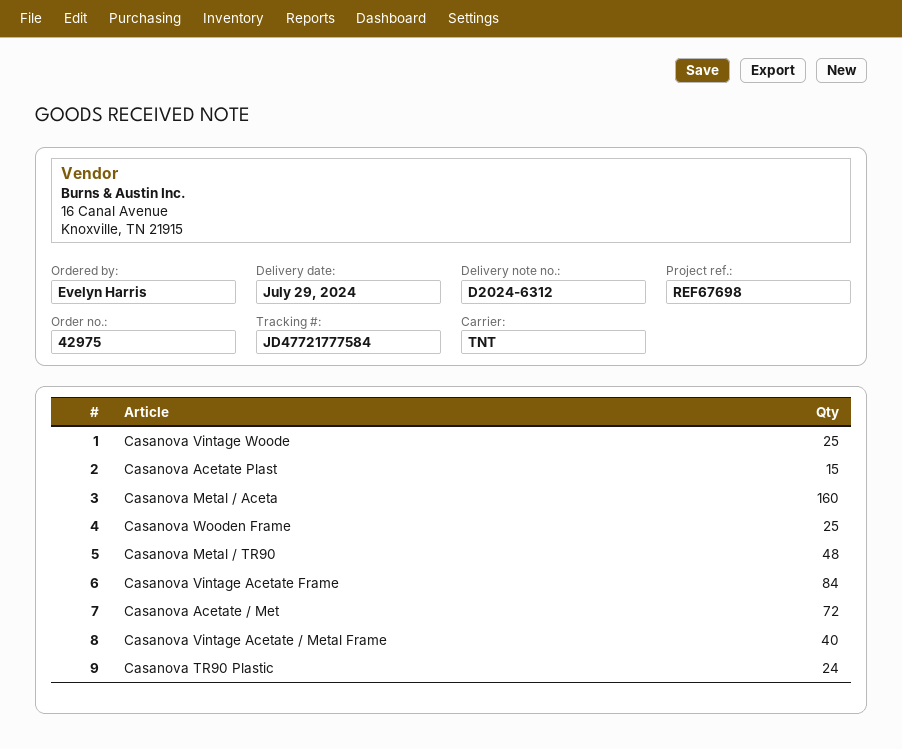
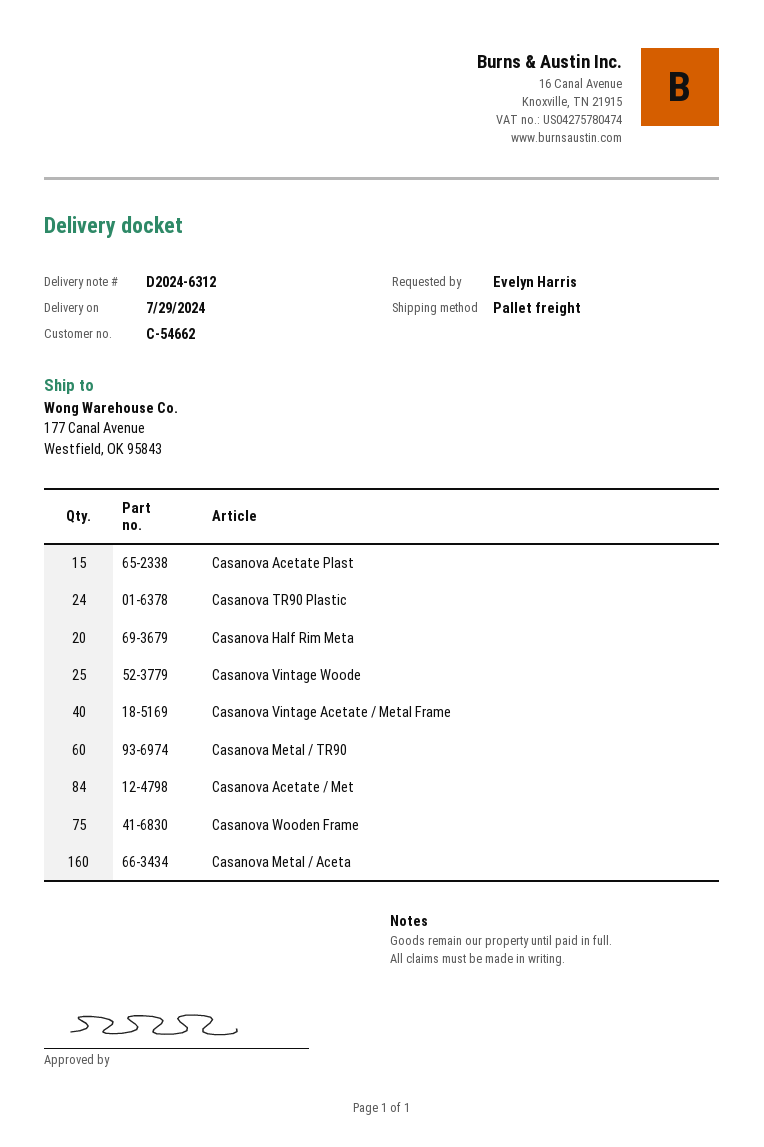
shipping method: TNT -> pallet freight
Casanova Wooden Frame: 25 -> 75
Casanova Metal / TR90: 48 -> 60
Casanova Vintage Acetate Frame: 84 -> none
Casanova Acetate / Met: 72 -> 84
Casanova Half Rim Meta: none -> 20

